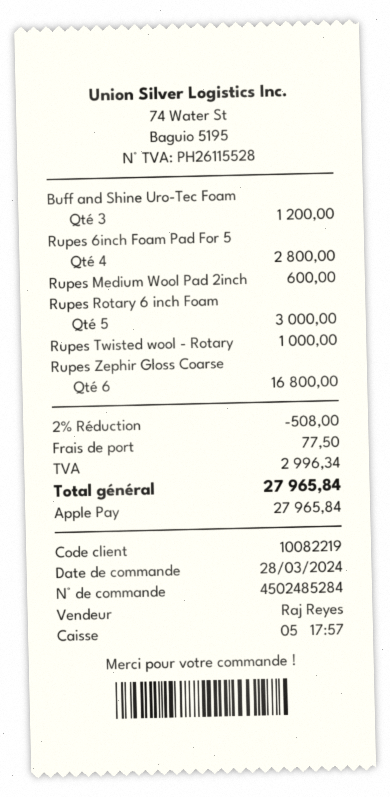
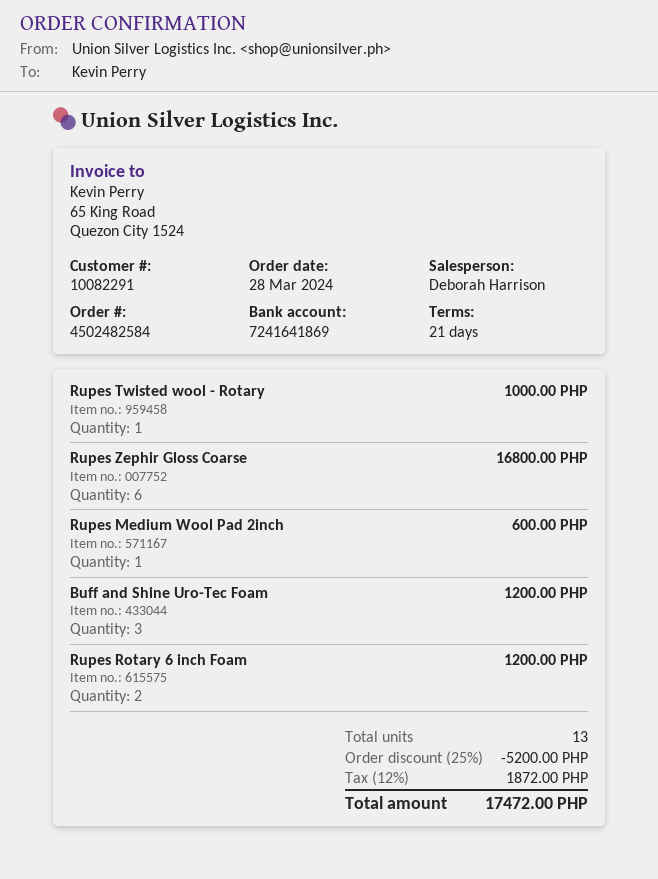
order number: 4502485284 -> 4502482584
customer number: 10082219 -> 10082291
sales rep: Raj Reyes -> Deborah Harrison
Rupes 6inch Foam Pad For 5: 4 for 2800.00 -> none
Rupes Rotary 6 inch Foam: 5 for 3000.00 -> 2 for 1200.00
discount: 2% = 508.00 -> 25% = 5200.00
shipping: 77.50 -> none
tax: 2996.34 -> 1872.00
total: 27965.84 -> 17472.00

